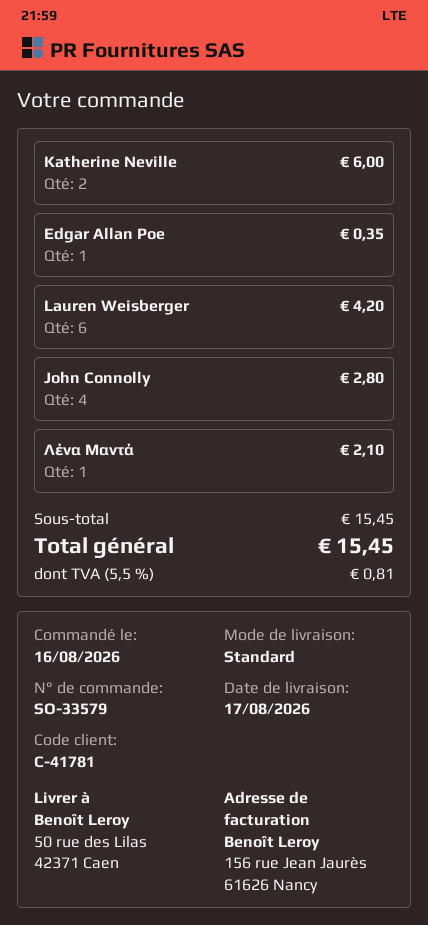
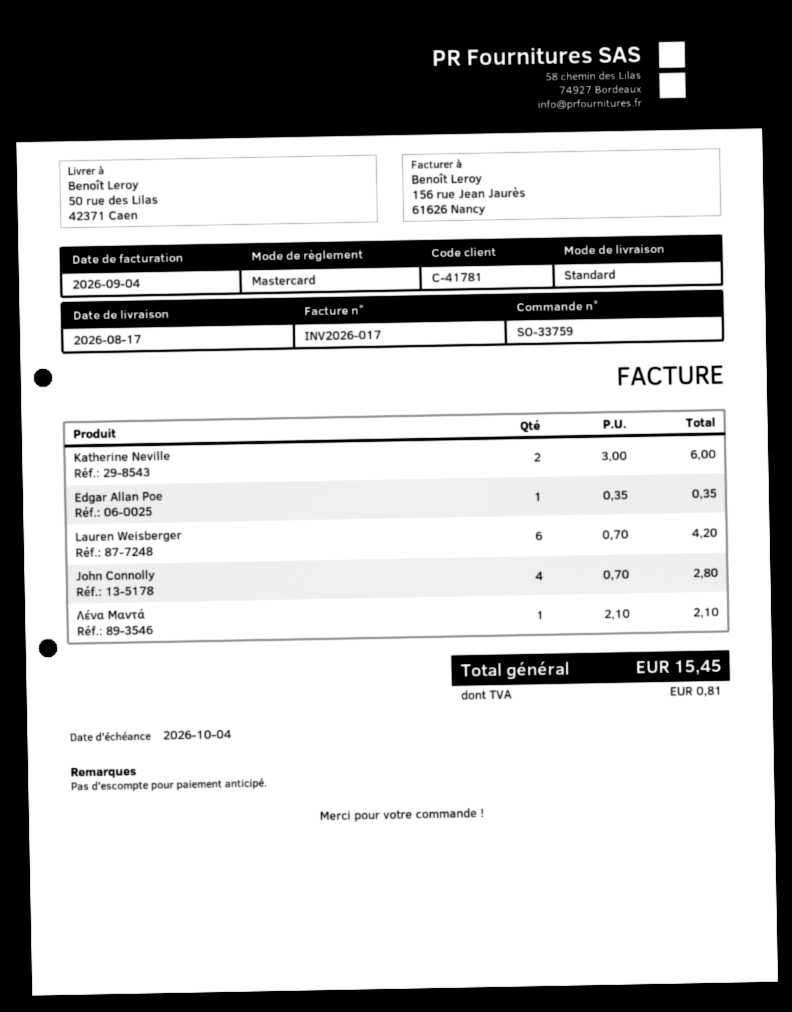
order number: SO-33579 -> SO-33759

